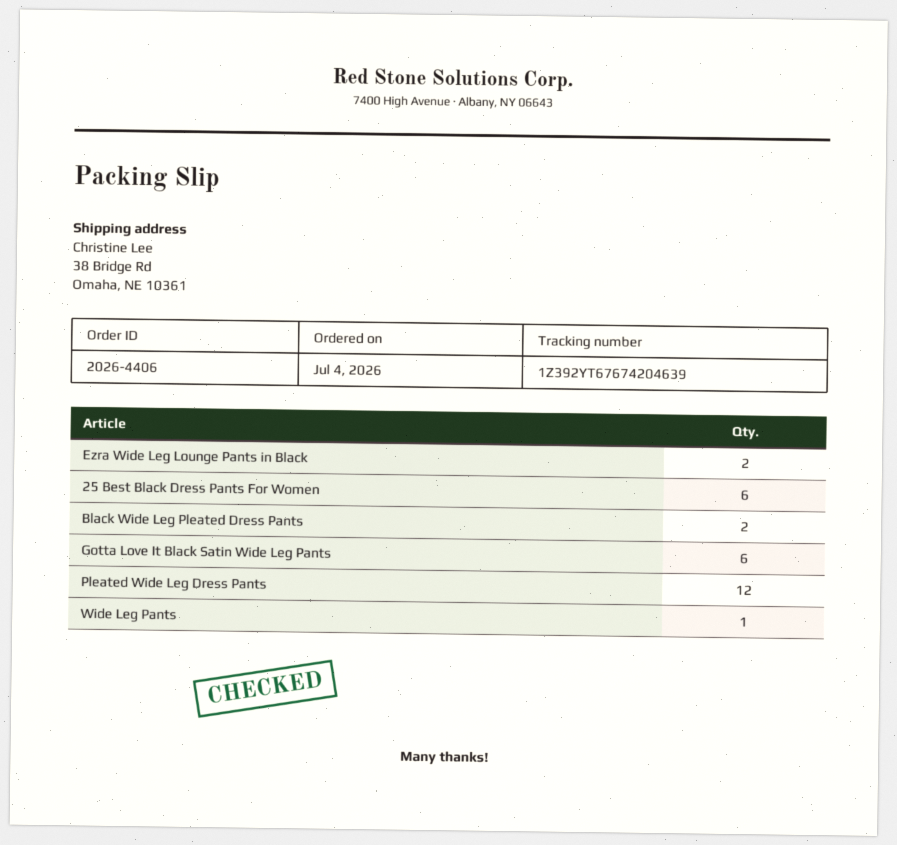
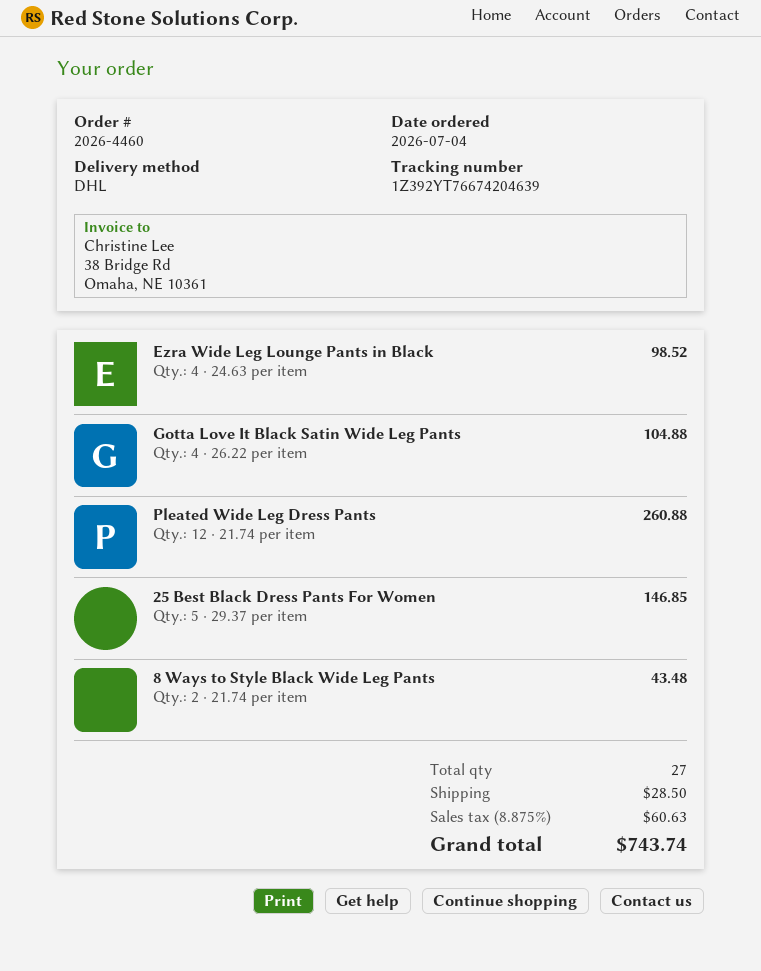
order number: 2026-4406 -> 2026-4460
tracking number: 1Z392YT67674204639 -> 1Z392YT76674204639
Ezra Wide Leg Lounge Pants in Black: 2 -> 4
25 Best Black Dress Pants For Women: 6 -> 5
Black Wide Leg Pleated Dress Pants: 2 -> none
Gotta Love It Black Satin Wide Leg Pants: 6 -> 4
Wide Leg Pants: 1 -> none
8 Ways to Style Black Wide Leg Pants: none -> 2

